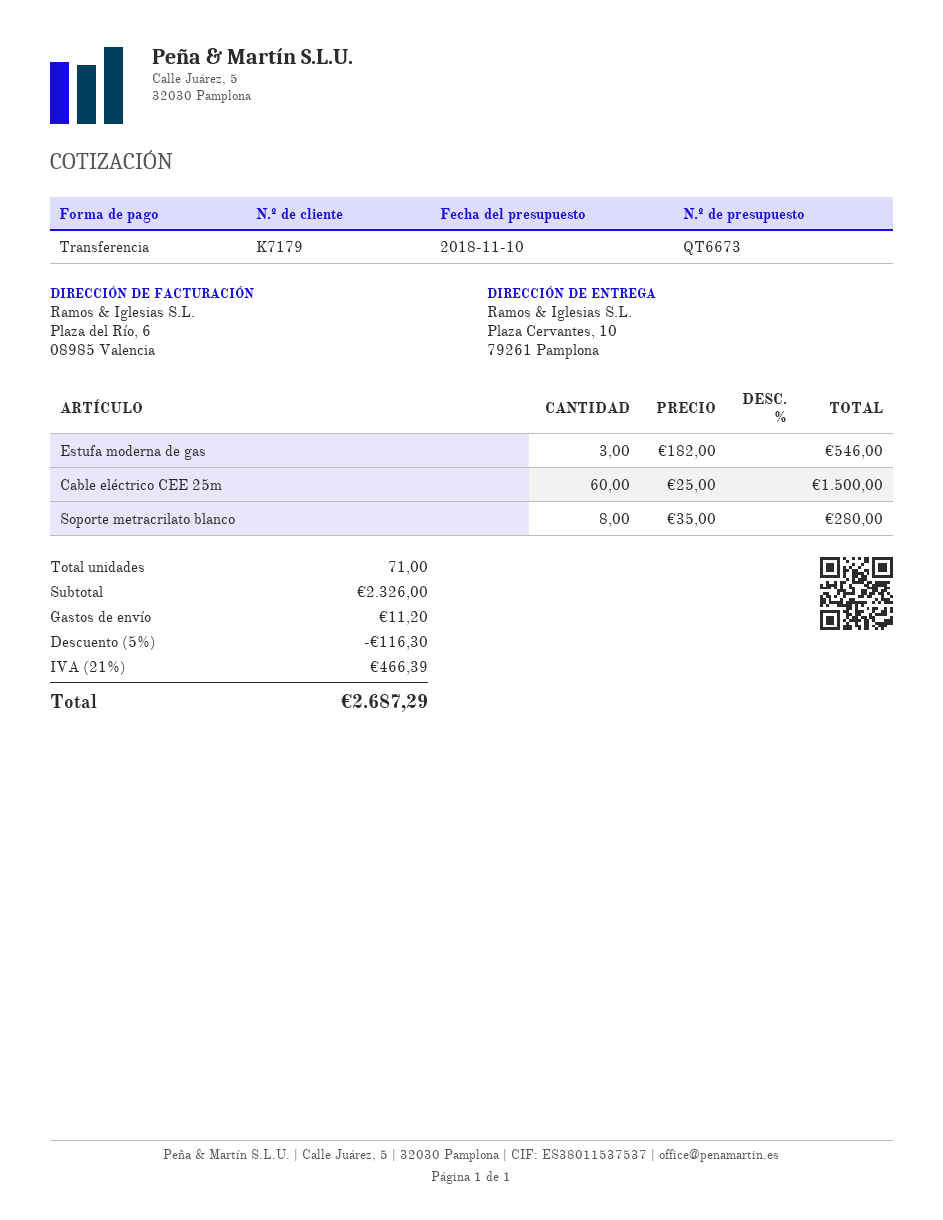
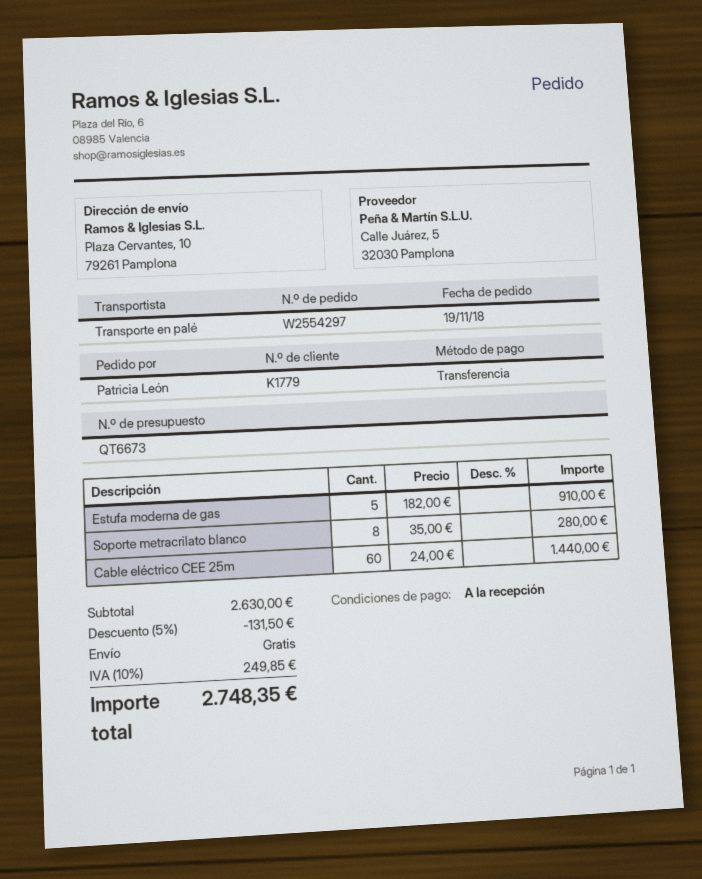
customer number: K7179 -> K1779
Estufa moderna de gas: 3 x 182.00 = 546.00 -> 5 x 182.00 = 910.00
Cable eléctrico CEE 25m: 60 x 25.00 = 1500.00 -> 60 x 24.00 = 1440.00
subtotal: 2326.00 -> 2630.00
discount: 5% = 116.30 -> 5% = 131.50
shipping: 11.20 -> 0.00
tax: 21% = 466.39 -> 10% = 249.85
total: 2687.29 -> 2748.35

